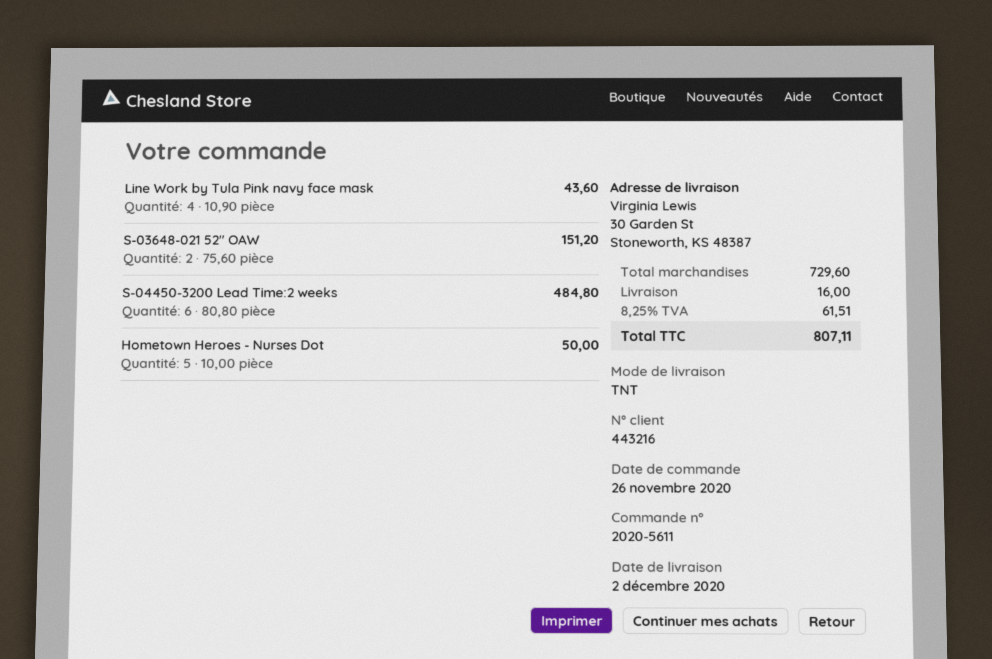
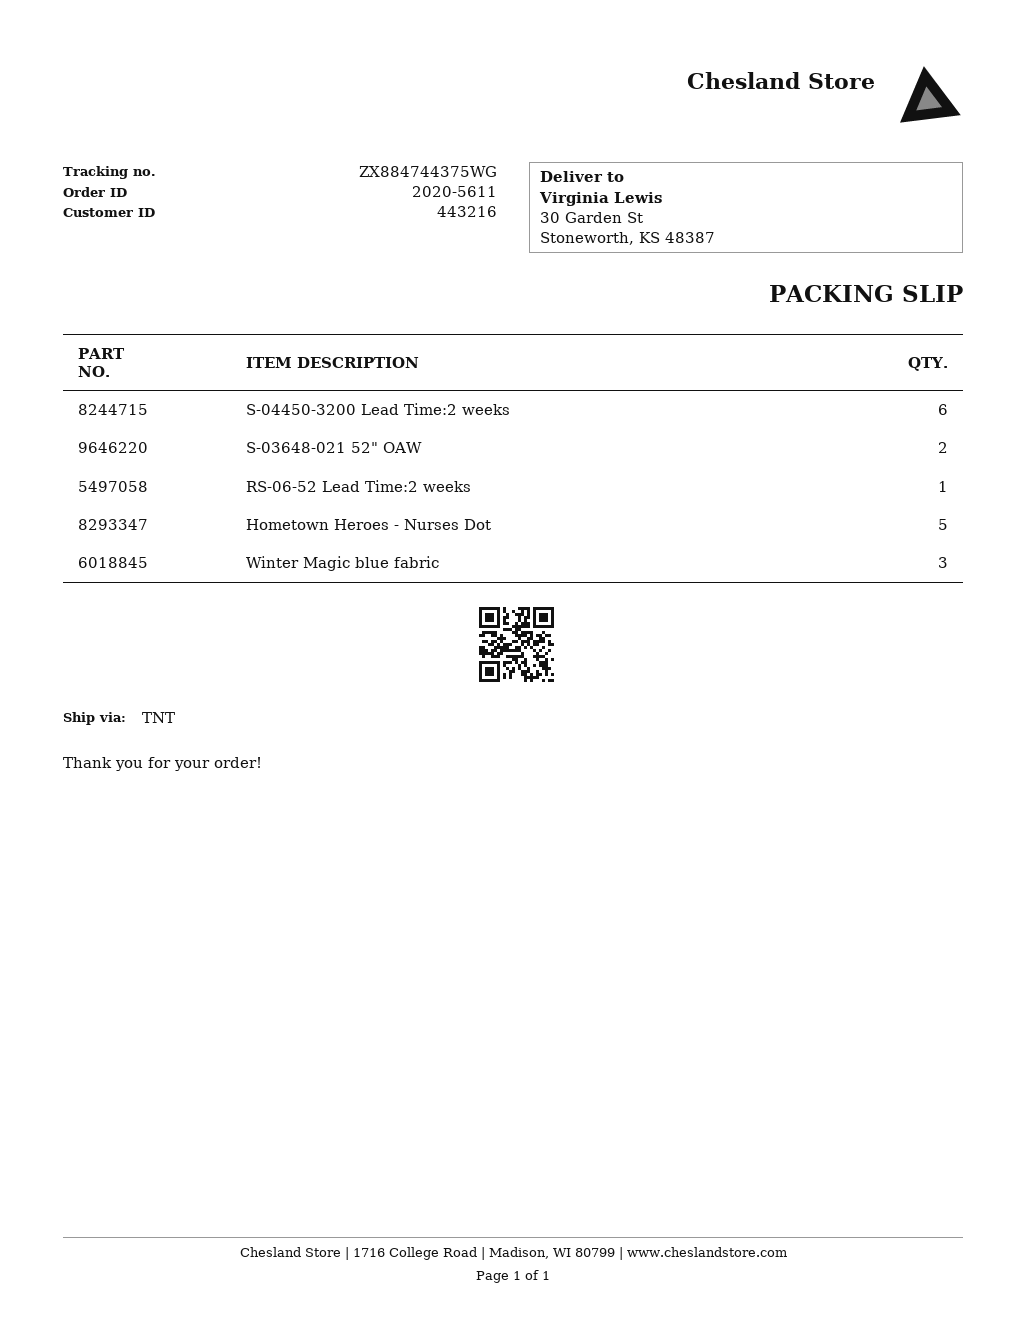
Line Work by Tula Pink navy face mask: 4 -> none
RS-06-52 Lead Time:2 weeks: none -> 1
Winter Magic blue fabric: none -> 3

